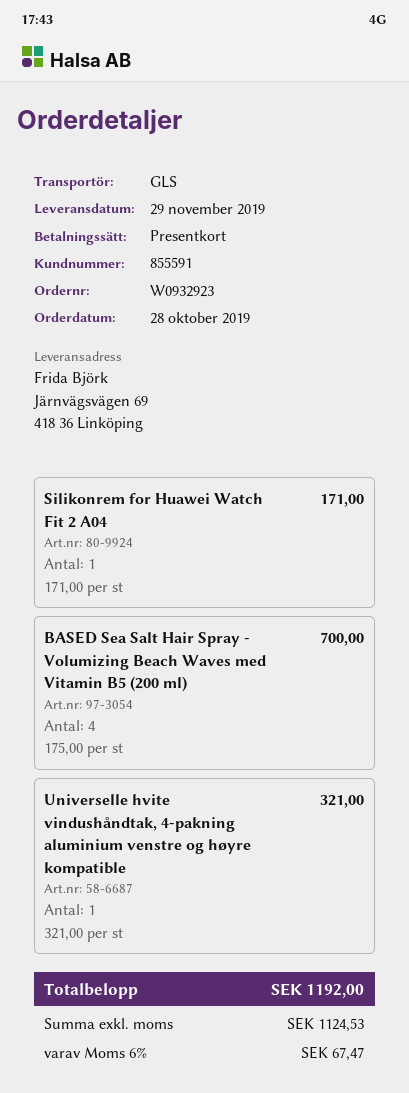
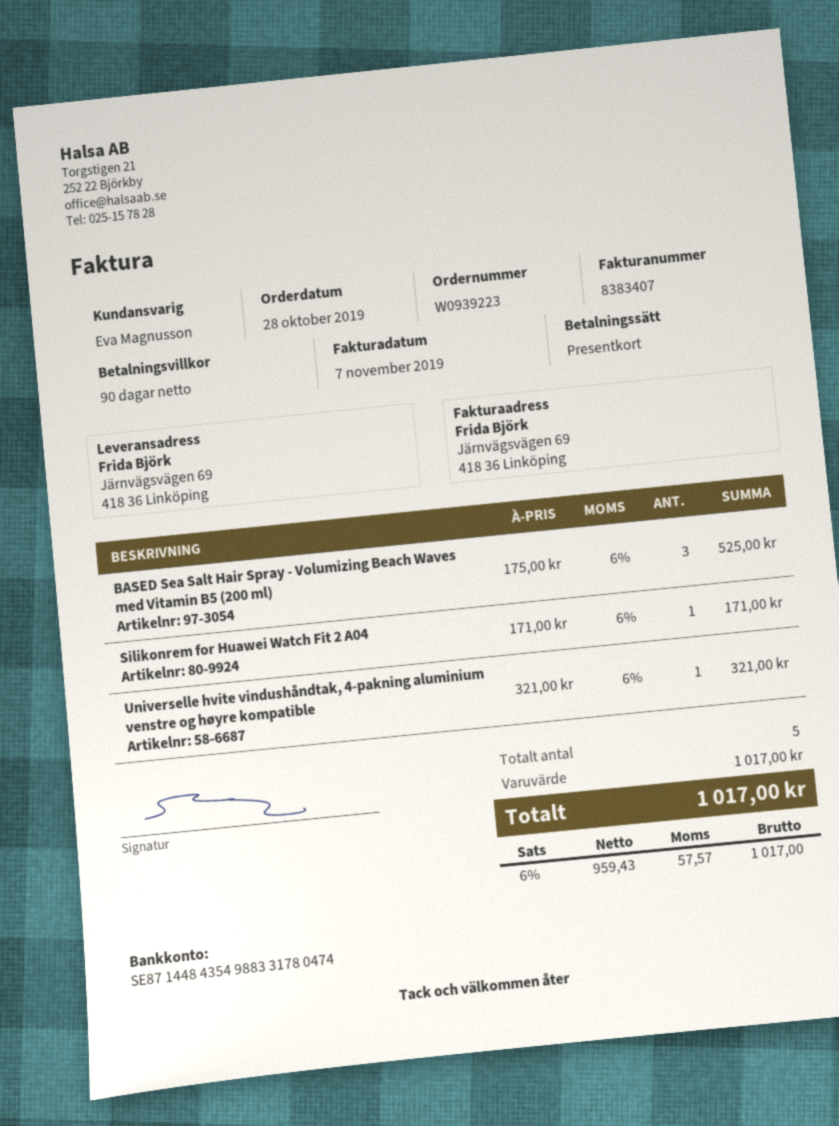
order number: W0932923 -> W0939223
BASED Sea Salt Hair Spray - Volumizing Beach Waves med Vitamin B5 (200 ml): 4 x 175.00 = 700.00 -> 3 x 175.00 = 525.00
net: 1124.53 -> 959.43
tax: 6% = 67.47 -> 6% = 57.57
total: 1192.00 -> 1017.00

